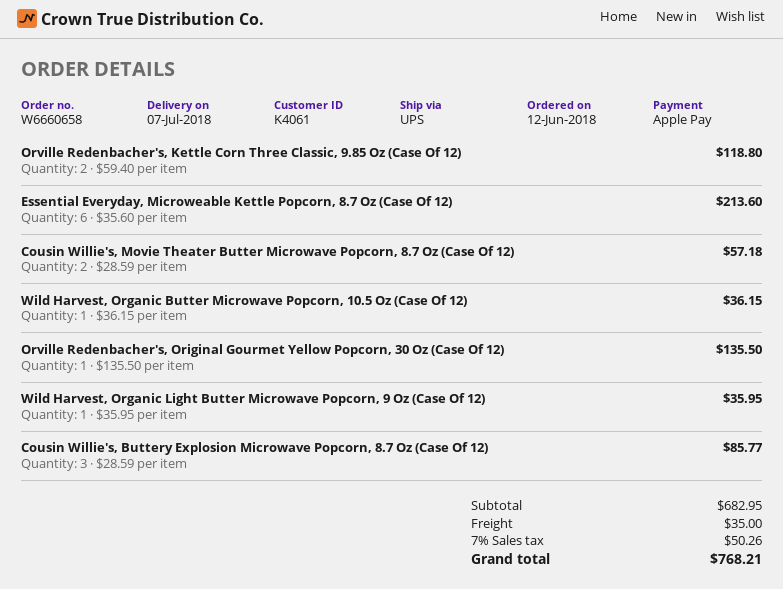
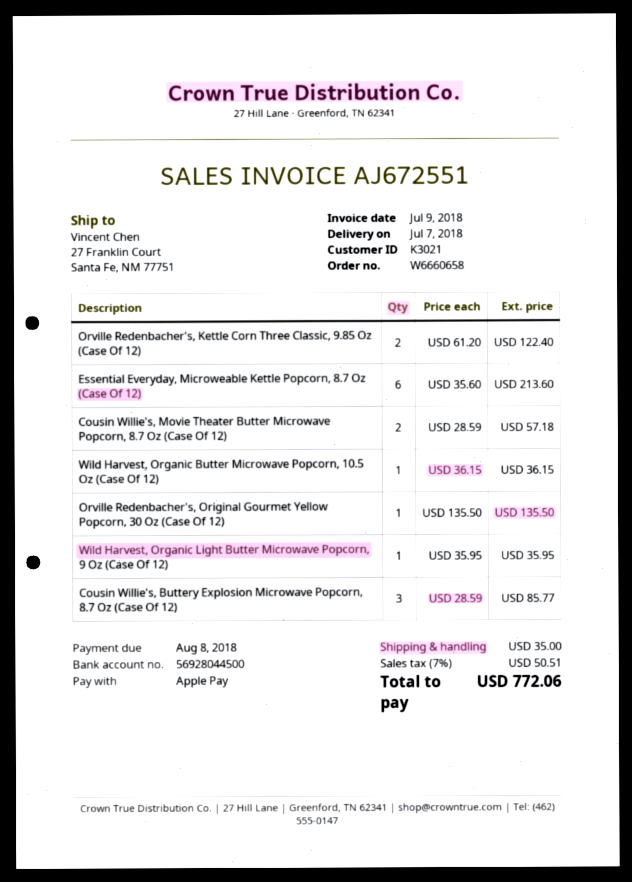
customer number: K4061 -> K3021
Orville Redenbacher's, Kettle Corn Three Classic, 9.85 Oz (Case Of 12): 2 x 59.40 = 118.80 -> 2 x 61.20 = 122.40
tax: 7% = 50.26 -> 7% = 50.51
total: 768.21 -> 772.06

